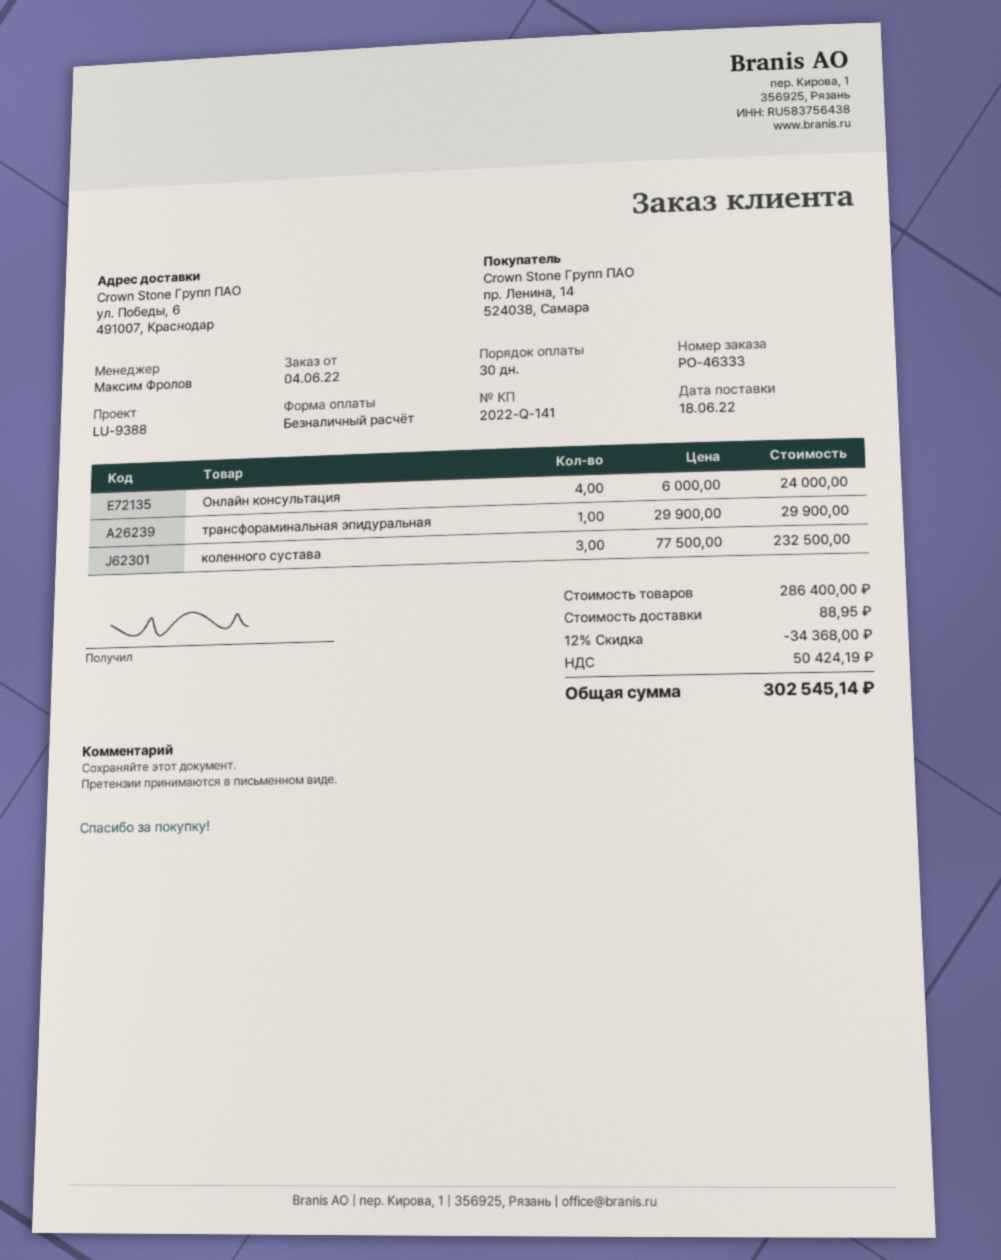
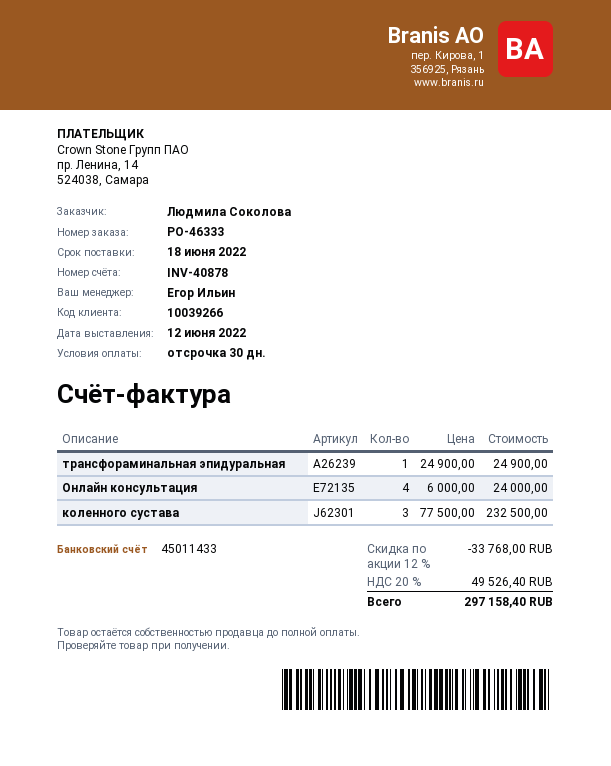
sales rep: Максим Фролов -> Егор Ильин
трансфораминальная эпидуральная: 1 x 29900.00 = 29900.00 -> 1 x 24900.00 = 24900.00
discount: 12% = 34368.00 -> 12% = 33768.00
shipping: 88.95 -> none
tax: 50424.19 -> 49526.40
total: 302545.14 -> 297158.40

